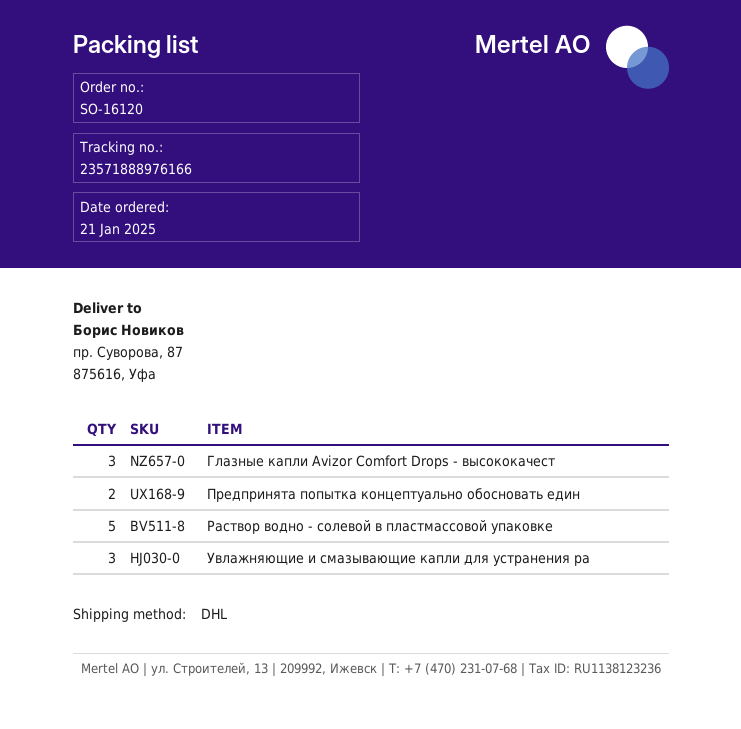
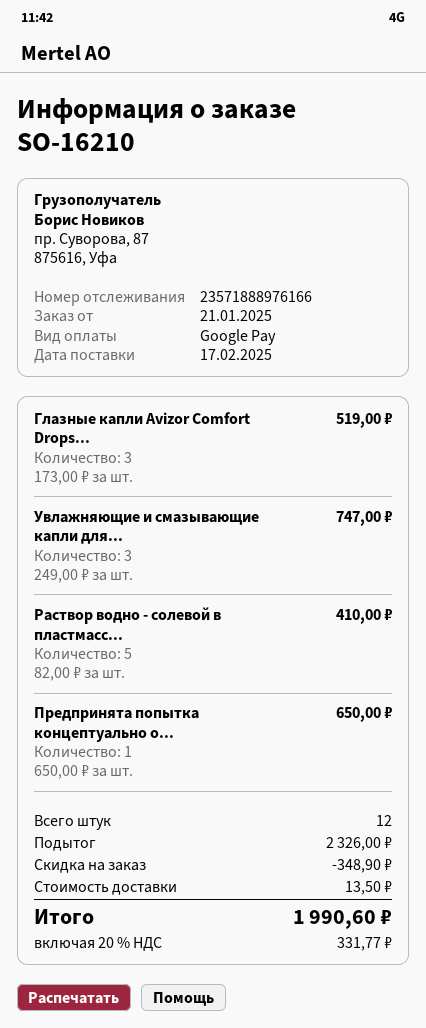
order number: SO-16120 -> SO-16210
Предпринята попытка концептуально обосновать един: 2 -> 1

